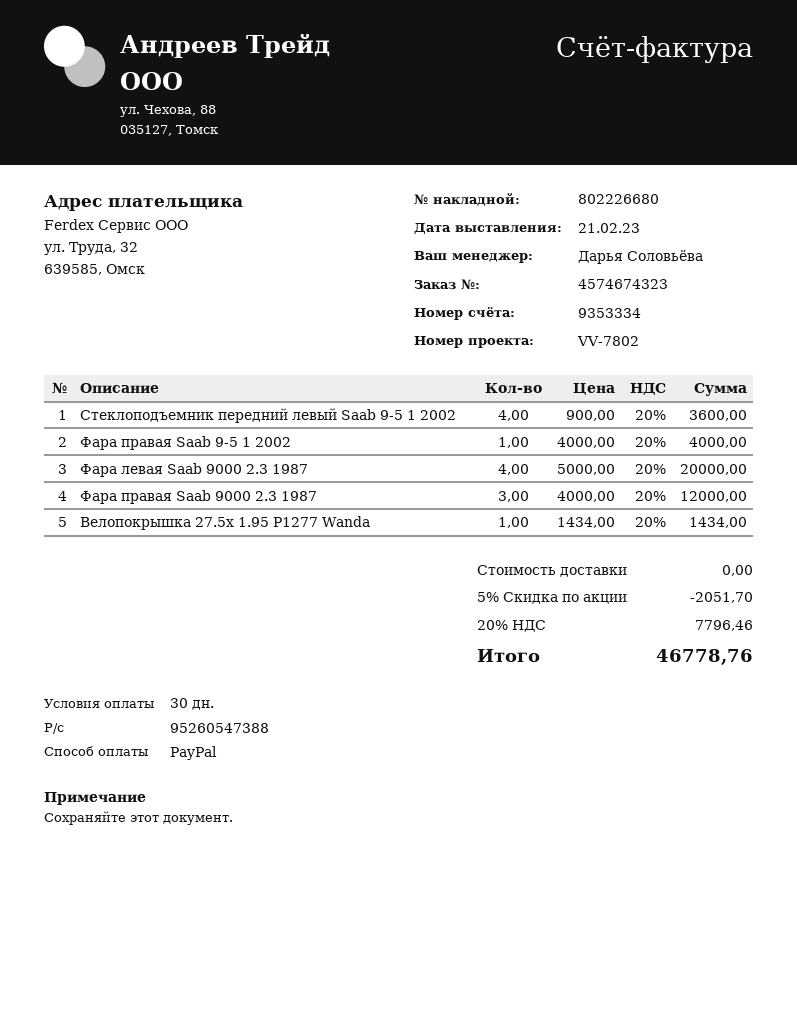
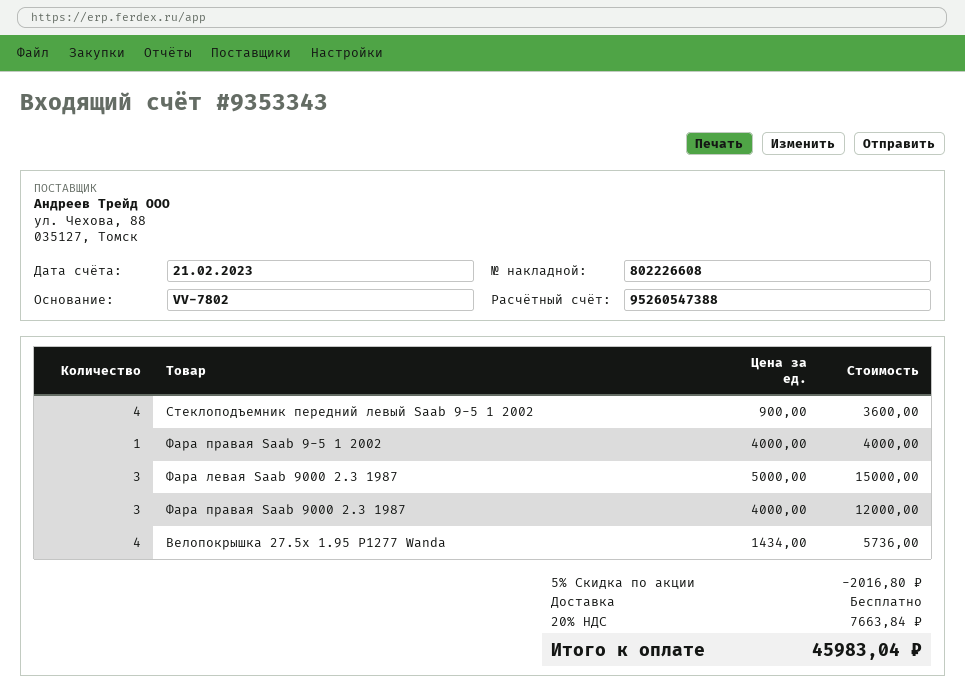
delivery note number: 802226680 -> 802226608
invoice number: 9353334 -> 9353343
Фара левая Saab 9000 2.3 1987: 4 x 5000.00 = 20000.00 -> 3 x 5000.00 = 15000.00
Велопокрышка 27.5х 1.95 P1277 Wanda: 1 x 1434.00 = 1434.00 -> 4 x 1434.00 = 5736.00
discount: 5% = 2051.70 -> 5% = 2016.80
tax: 20% = 7796.46 -> 20% = 7663.84
total: 46778.76 -> 45983.04

